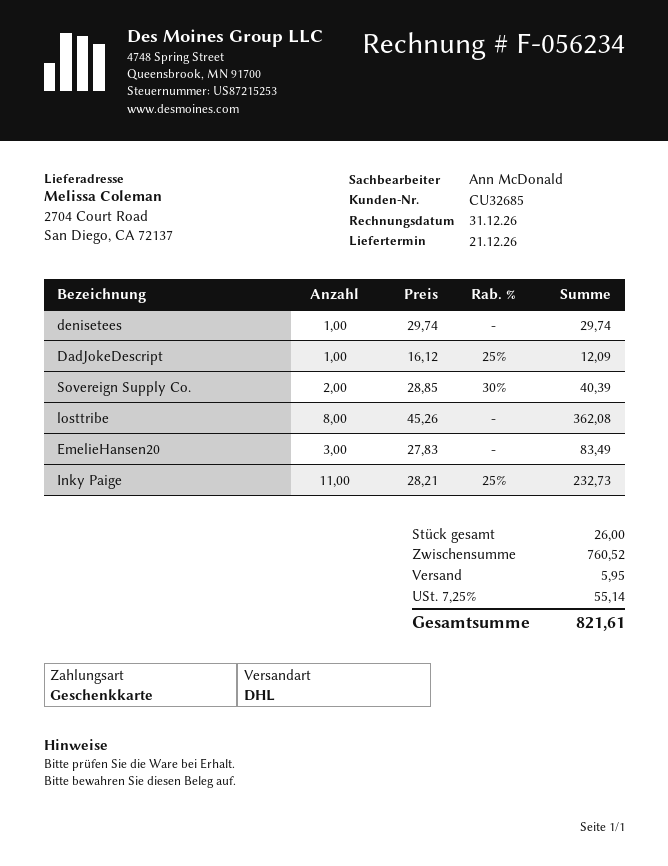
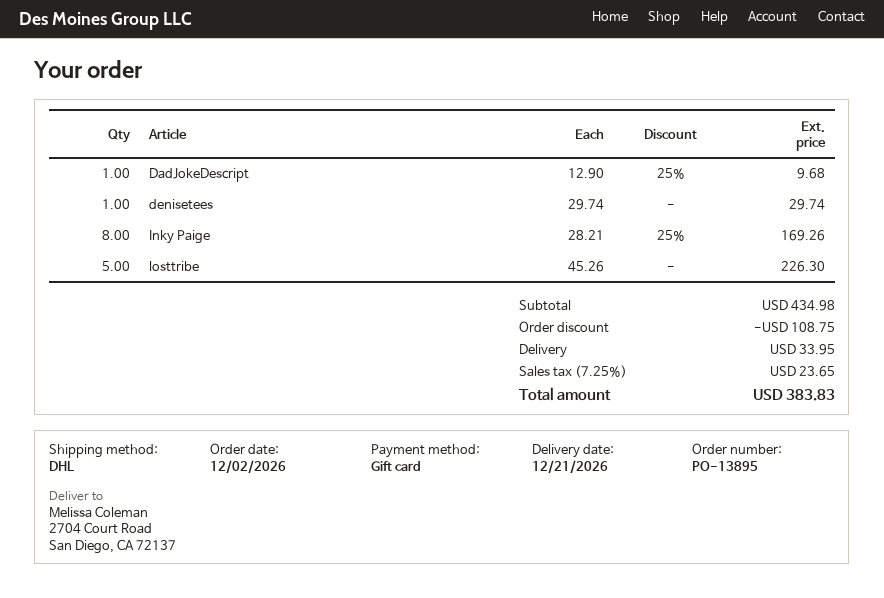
DadJokeDescript: 1 x 16.12 - 25% = 12.09 -> 1 x 12.90 - 25% = 9.68
Sovereign Supply Co.: 2 x 28.85 - 30% = 40.39 -> none
losttribe: 8 x 45.26 = 362.08 -> 5 x 45.26 = 226.30
EmelieHansen20: 3 x 27.83 = 83.49 -> none
Inky Paige: 11 x 28.21 - 25% = 232.73 -> 8 x 28.21 - 25% = 169.26
subtotal: 760.52 -> 434.98
discount: none -> 108.75
shipping: 5.95 -> 33.95
tax: 7.25% = 55.14 -> 7.25% = 23.65
total: 821.61 -> 383.83

